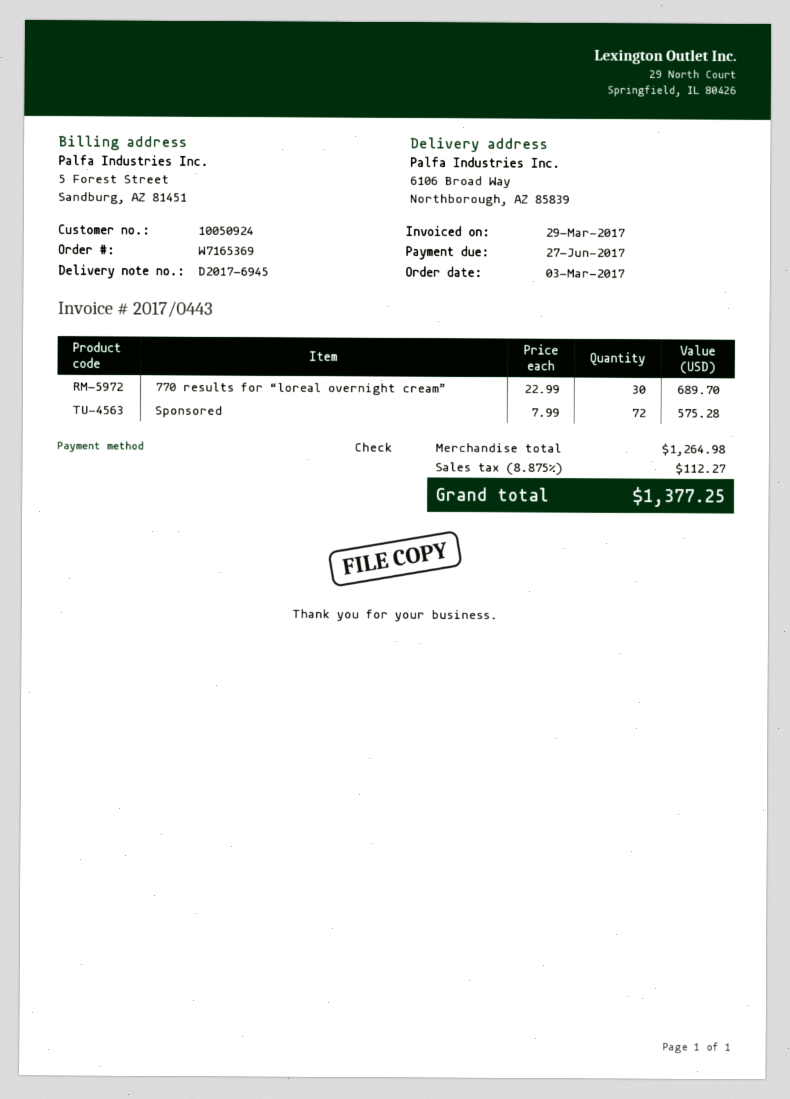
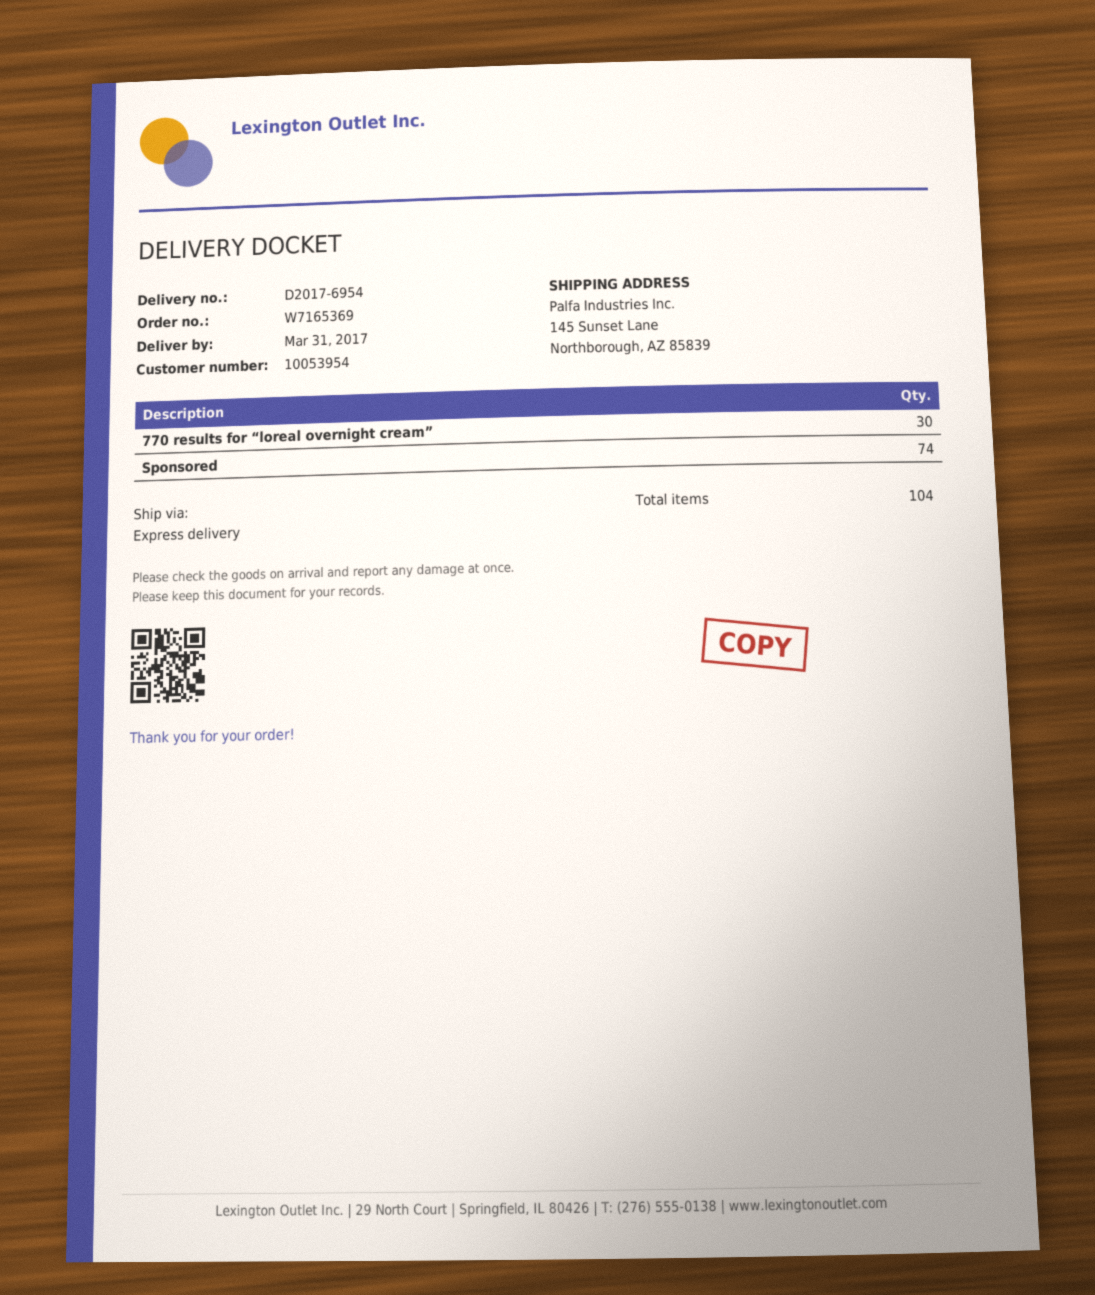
delivery note number: D2017-6945 -> D2017-6954
customer number: 10050924 -> 10053954
ship to: 6106 Broad Way, Northborough, AZ 85839 -> 145 Sunset Lane, Northborough, AZ 85839
Sponsored: 72 -> 74

